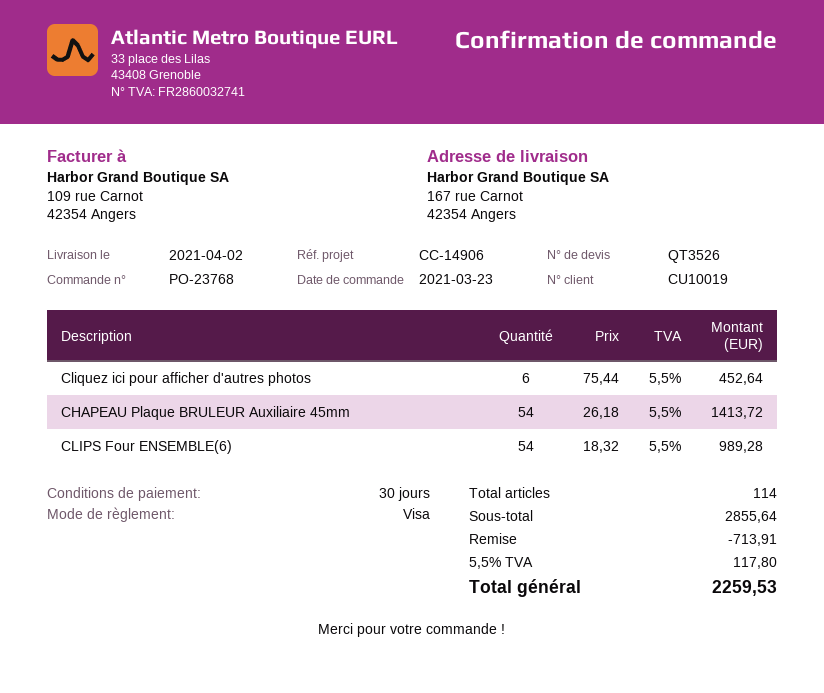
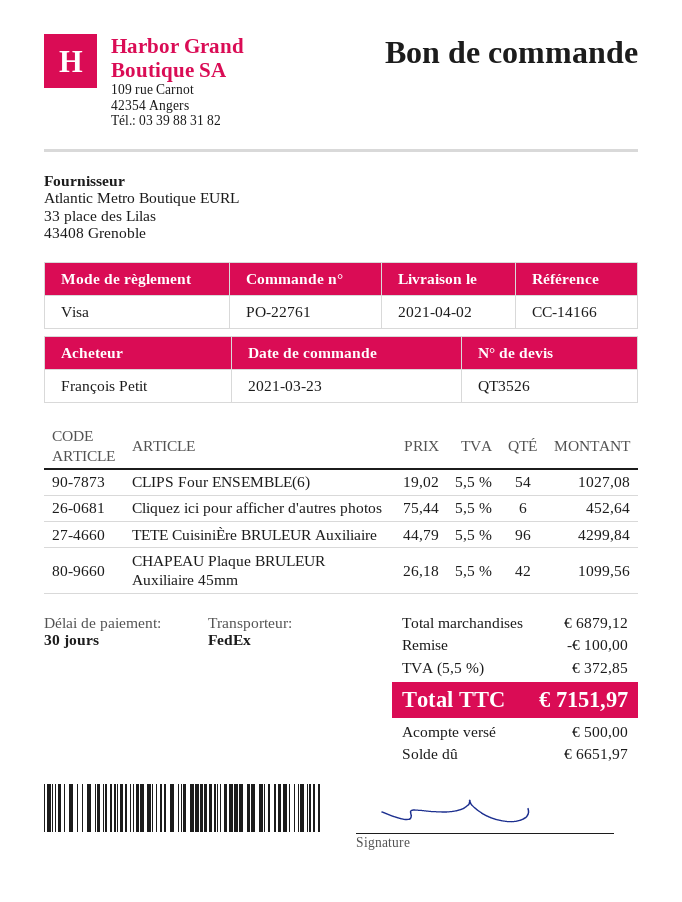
order number: PO-23768 -> PO-22761
reference: CC-14906 -> CC-14166
CHAPEAU Plaque BRULEUR Auxiliaire 45mm: 54 x 26.18 = 1413.72 -> 42 x 26.18 = 1099.56
CLIPS Four ENSEMBLE(6): 54 x 18.32 = 989.28 -> 54 x 19.02 = 1027.08
TETE CuisiniÈre BRULEUR Auxiliaire: none -> 96 x 44.79 = 4299.84
subtotal: 2855.64 -> 6879.12
discount: 713.91 -> 100.00
tax: 5.5% = 117.80 -> 5.5% = 372.85
total: 2259.53 -> 7151.97

